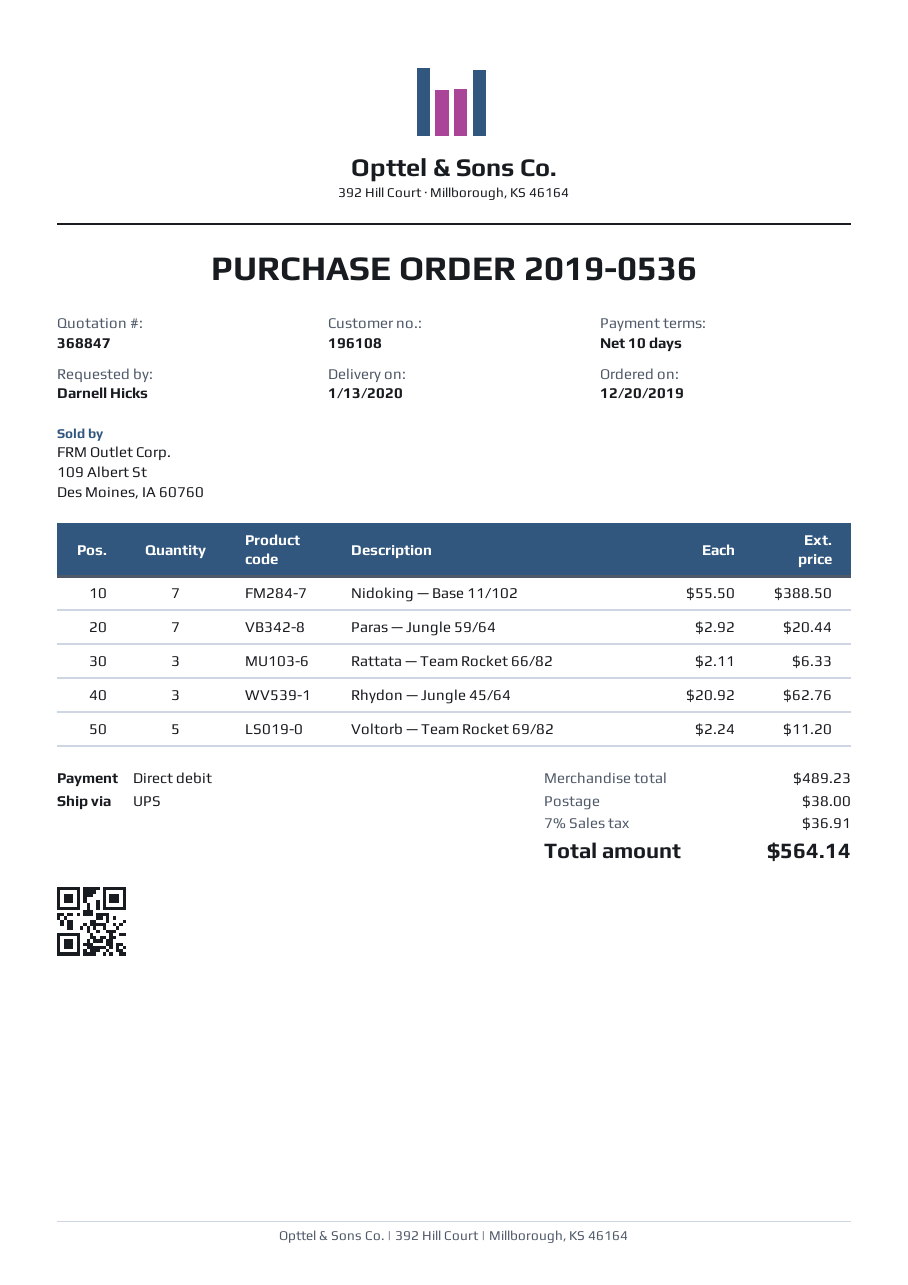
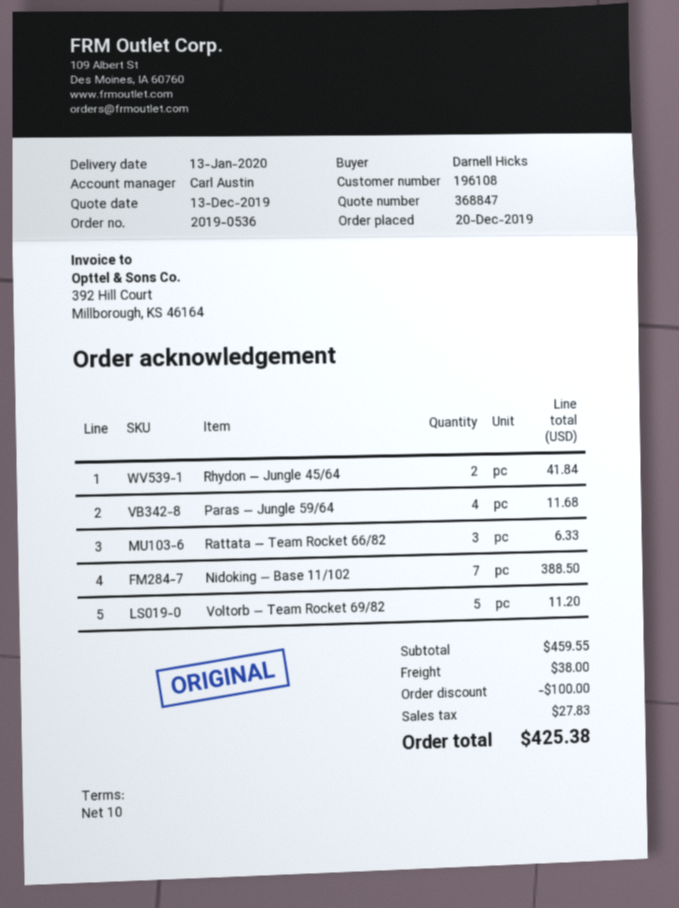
Paras — Jungle 59/64: 7 for 20.44 -> 4 for 11.68
Rhydon — Jungle 45/64: 3 for 62.76 -> 2 for 41.84
subtotal: 489.23 -> 459.55
discount: none -> 100.00
tax: 36.91 -> 27.83
total: 564.14 -> 425.38

